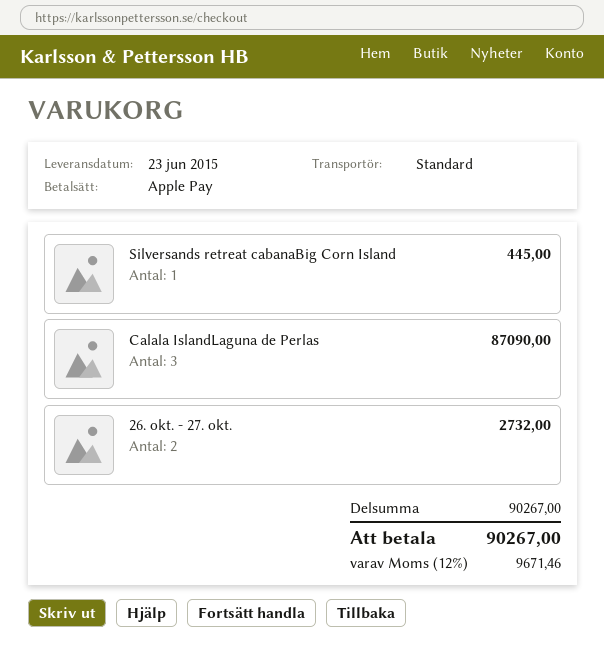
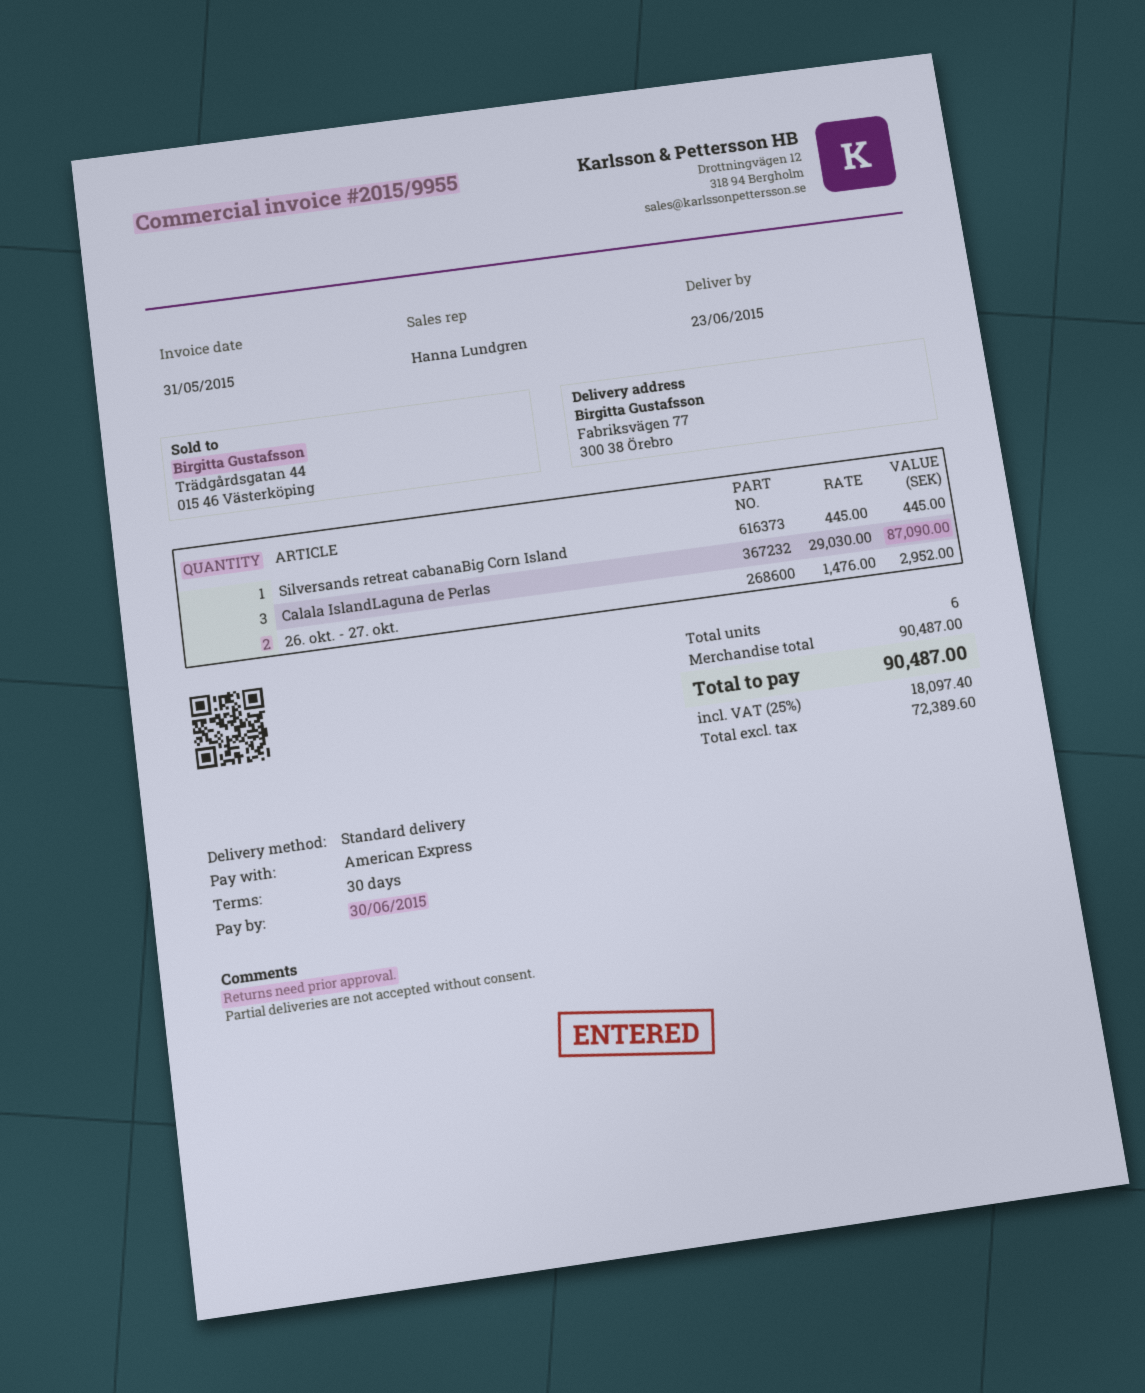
payment method: Apple Pay -> American Express
26. okt. - 27. okt.: 2 for 2732.00 -> 2 for 2952.00
subtotal: 90267.00 -> 90487.00
tax: 12% = 9671.46 -> 25% = 18097.40
total: 90267.00 -> 90487.00

